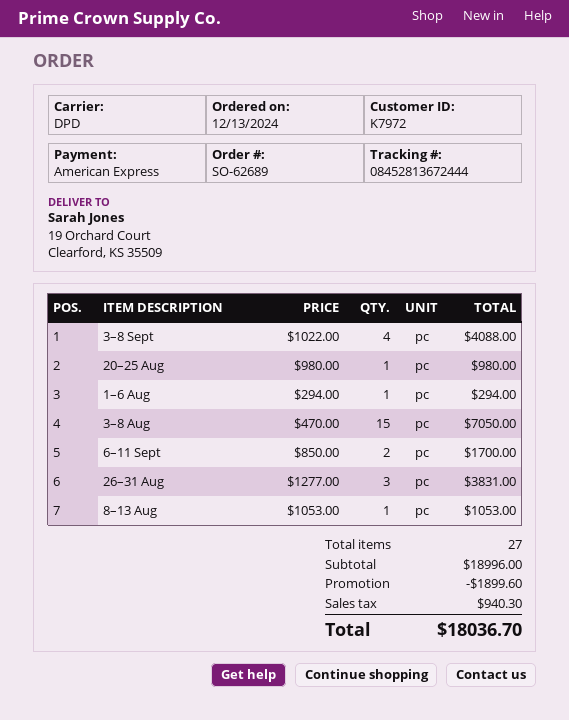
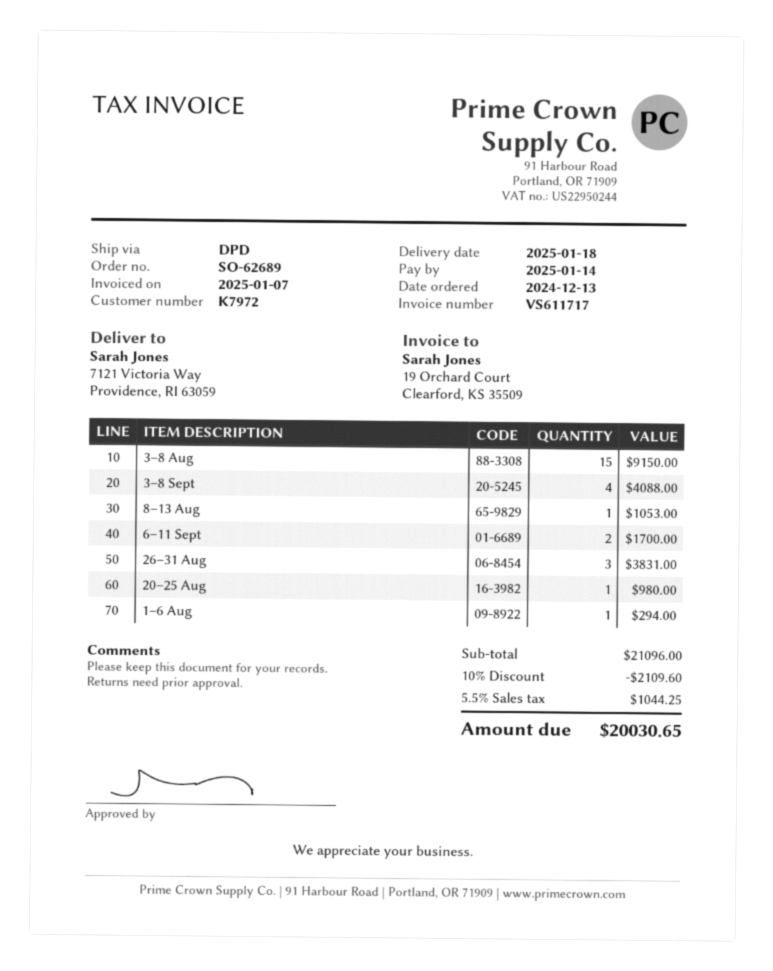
ship to: 19 Orchard Court, Clearford, KS 35509 -> 7121 Victoria Way, Providence, RI 63059
3–8 Aug: 15 for 7050.00 -> 15 for 9150.00
subtotal: 18996.00 -> 21096.00
discount: 1899.60 -> 2109.60
tax: 940.30 -> 1044.25
total: 18036.70 -> 20030.65

